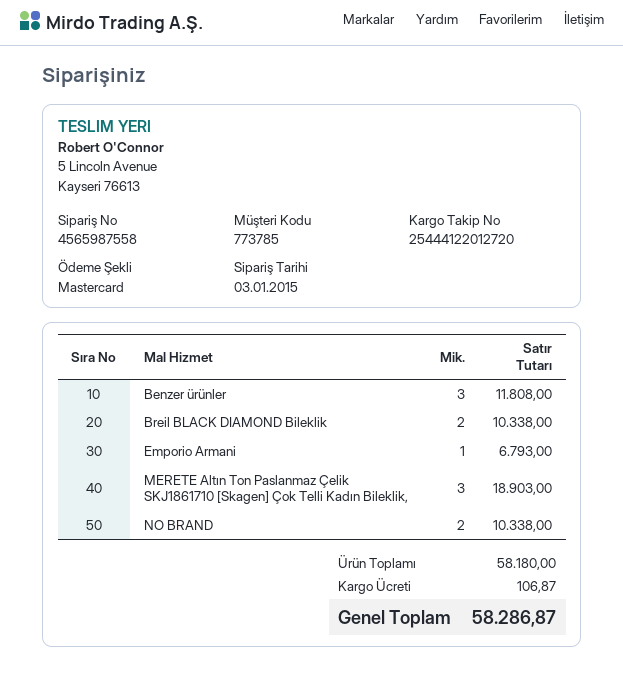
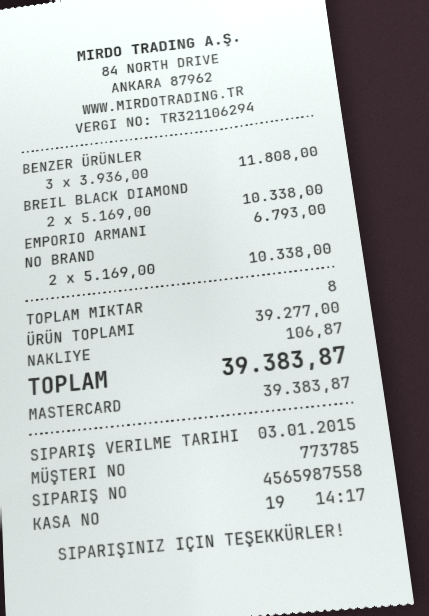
MERETE Altın Ton Paslanmaz Çelik SKJ1861710 [Skagen] Çok Telli Kadın Bileklik,: 3 for 18903.00 -> none
subtotal: 58180.00 -> 39277.00
total: 58286.87 -> 39383.87

